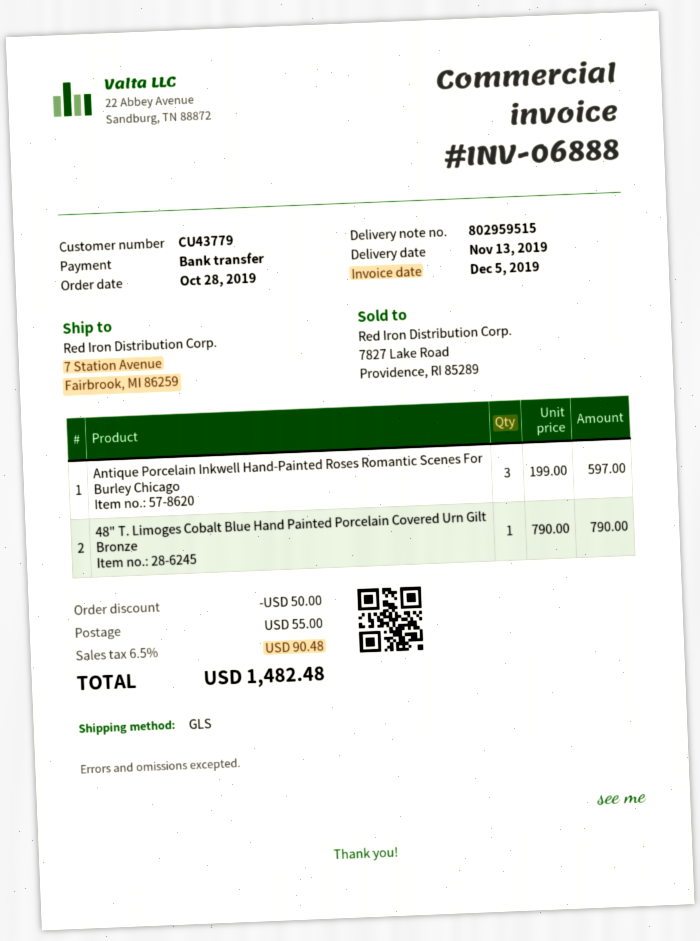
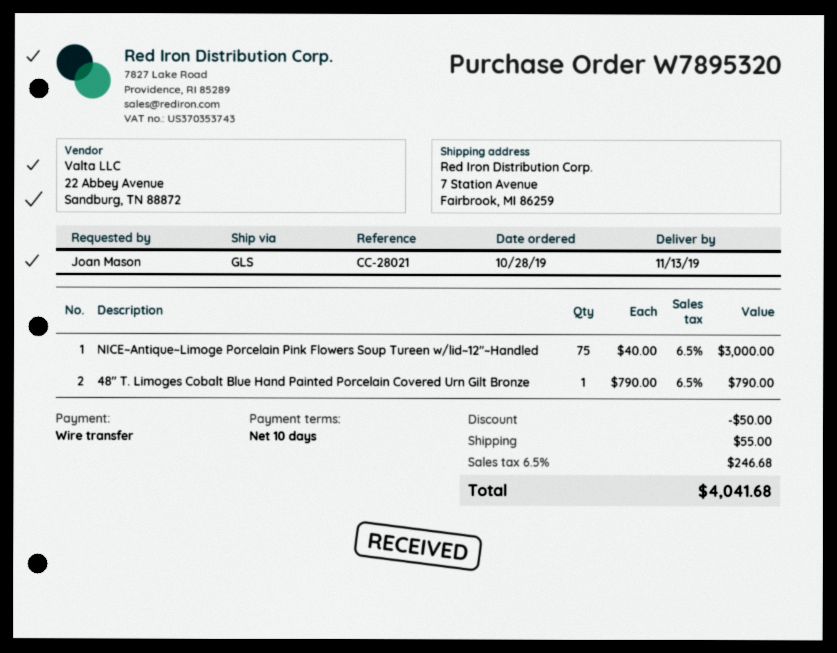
Antique Porcelain Inkwell Hand-Painted Roses Romantic Scenes For Burley Chicago: 3 x 199.00 = 597.00 -> none
NICE~Antique~Limoge Porcelain Pink Flowers Soup Tureen w/lid~12"~Handled: none -> 75 x 40.00 = 3000.00
tax: 6.5% = 90.48 -> 6.5% = 246.68
total: 1482.48 -> 4041.68

